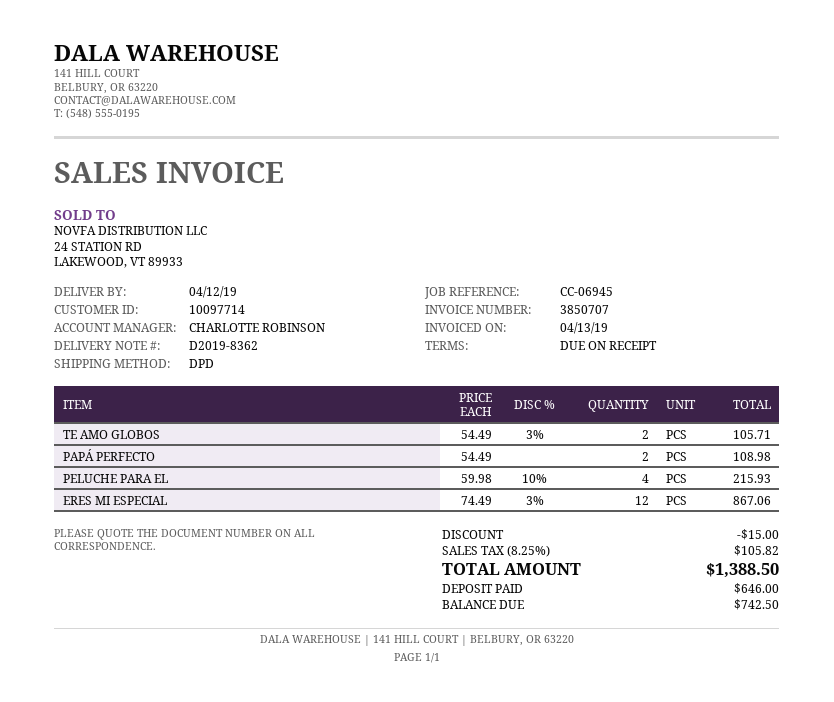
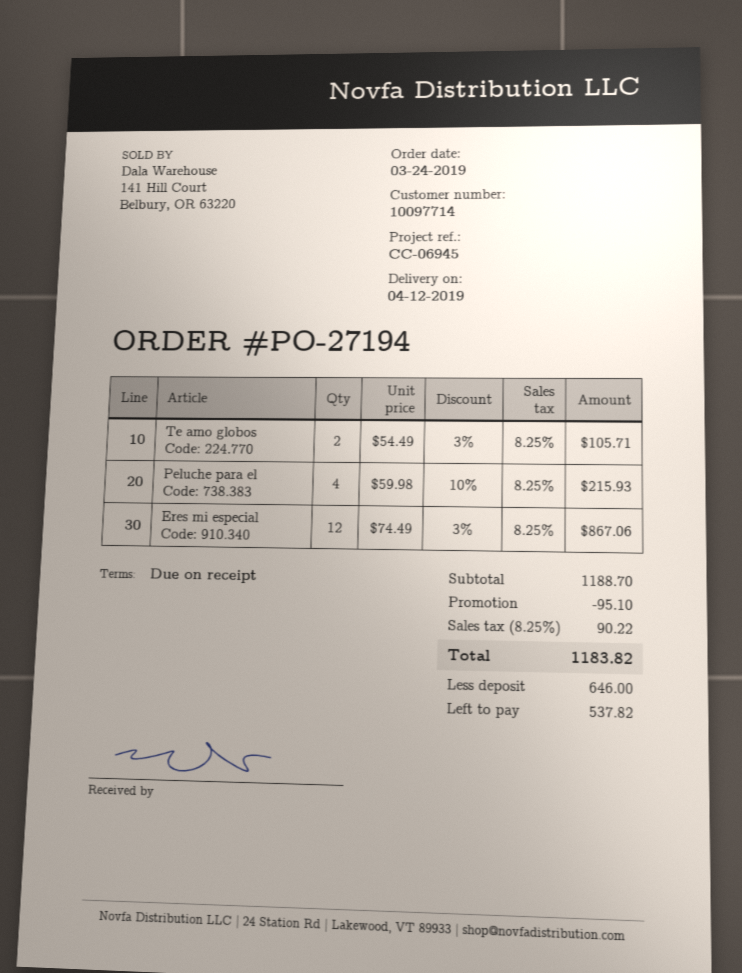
PAPÁ PERFECTO: 2 x 54.49 = 108.98 -> none
discount: 15.00 -> 95.10
tax: 8.25% = 105.82 -> 8.25% = 90.22
total: 1388.50 -> 1183.82
balance: 742.50 -> 537.82

